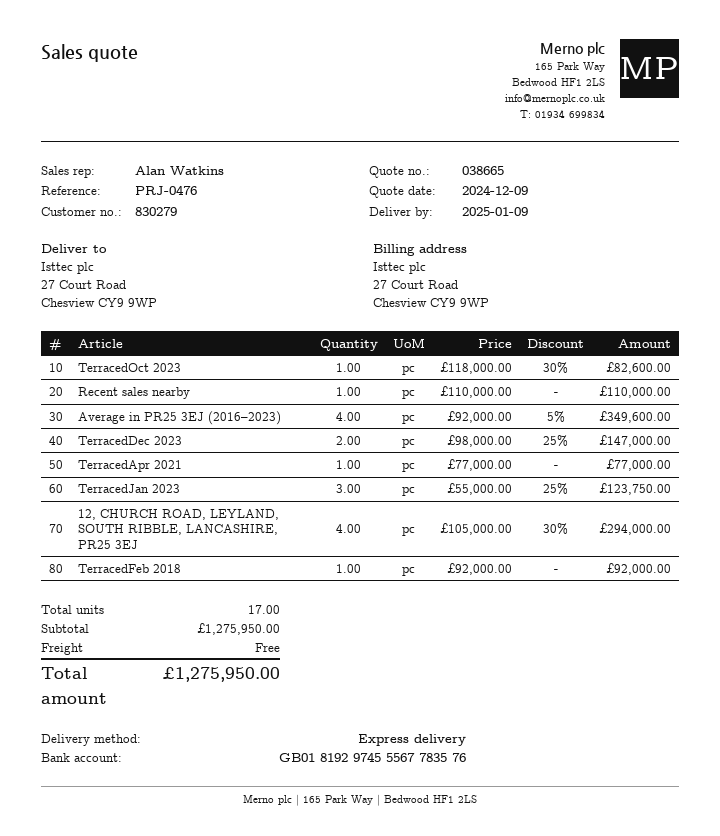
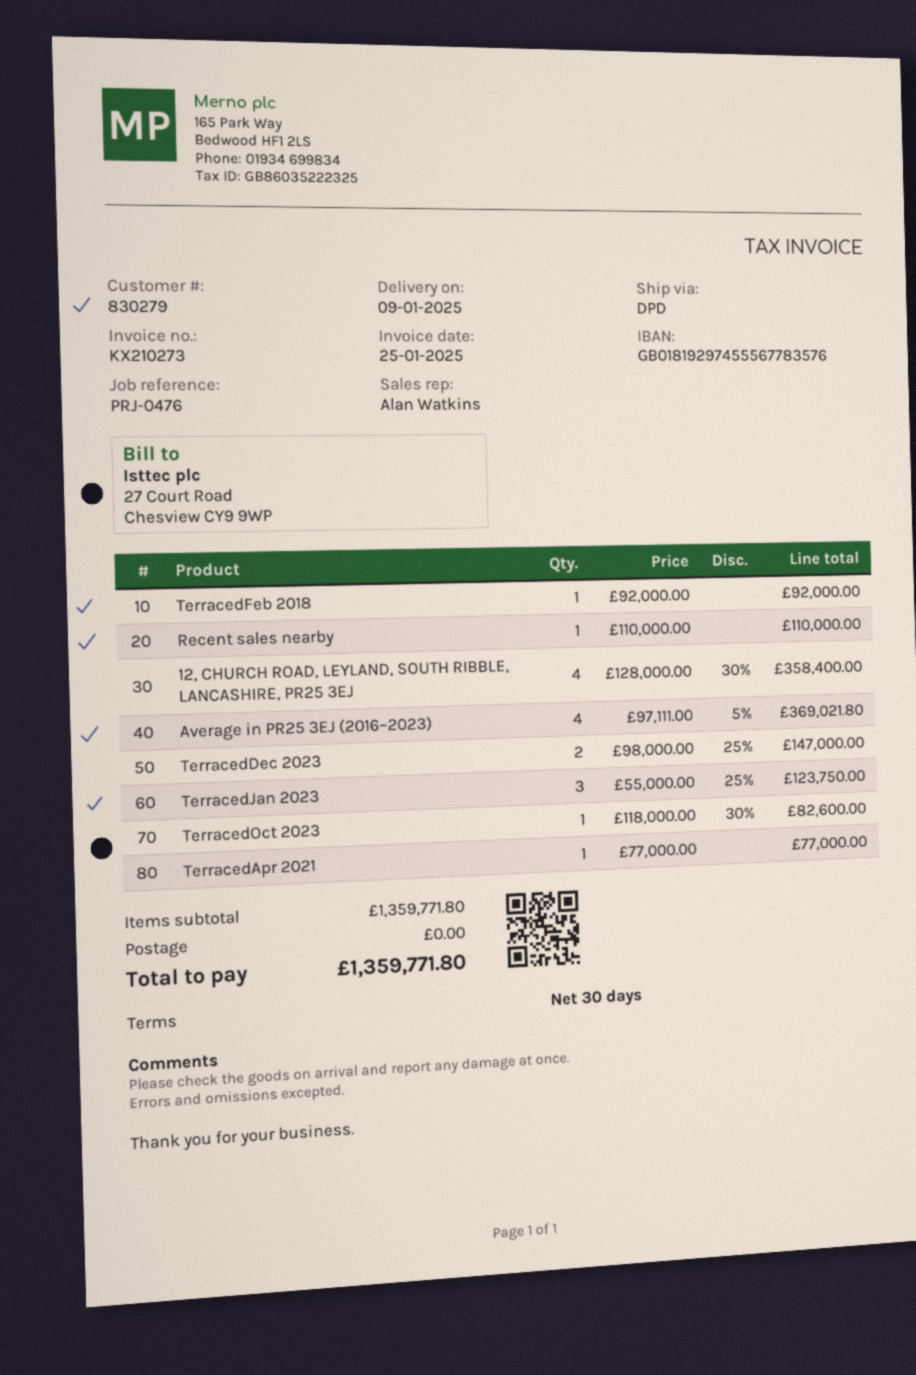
shipping method: express -> DPD
Average in PR25 3EJ (2016–2023): 4 x 92000.00 - 5% = 349600.00 -> 4 x 97111.00 - 5% = 369021.80
12, CHURCH ROAD, LEYLAND, SOUTH RIBBLE, LANCASHIRE, PR25 3EJ: 4 x 105000.00 - 30% = 294000.00 -> 4 x 128000.00 - 30% = 358400.00
subtotal: 1275950.00 -> 1359771.80
total: 1275950.00 -> 1359771.80

